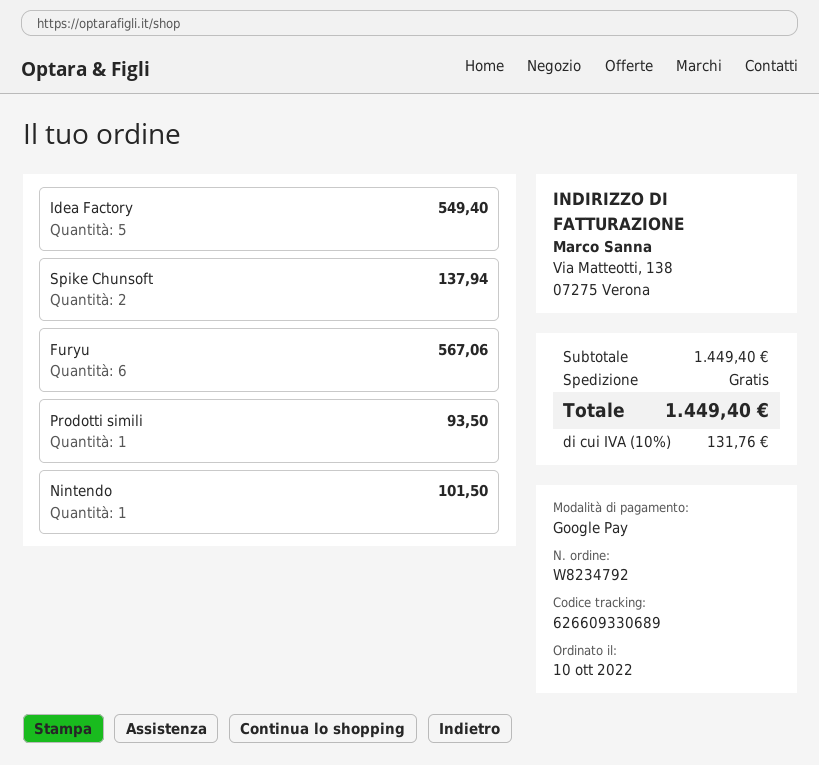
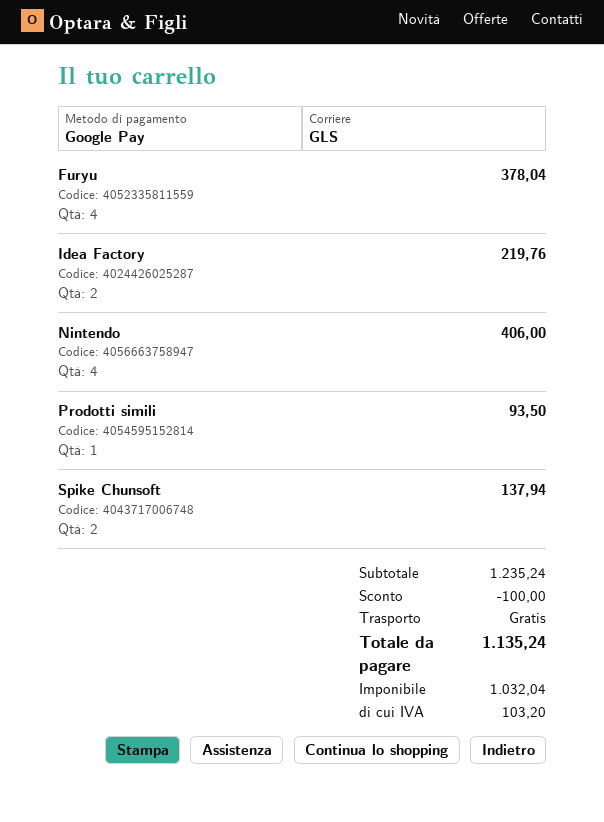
Idea Factory: 5 for 549.40 -> 2 for 219.76
Furyu: 6 for 567.06 -> 4 for 378.04
Nintendo: 1 for 101.50 -> 4 for 406.00
subtotal: 1449.40 -> 1235.24
discount: none -> 100.00
tax: 131.76 -> 103.20
total: 1449.40 -> 1135.24

